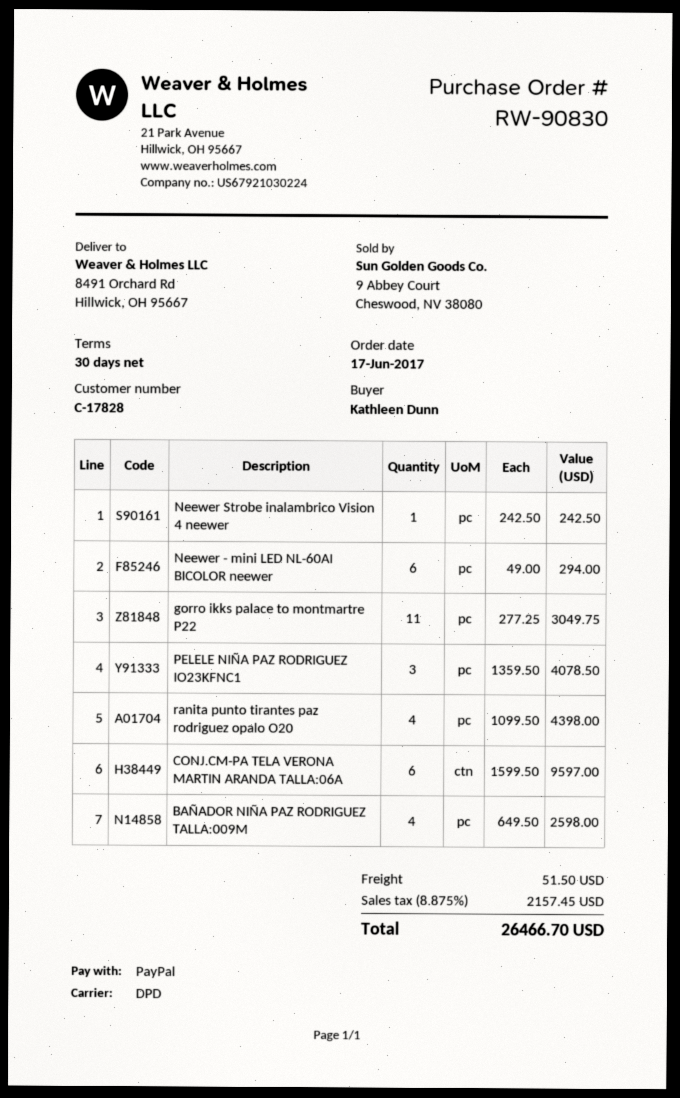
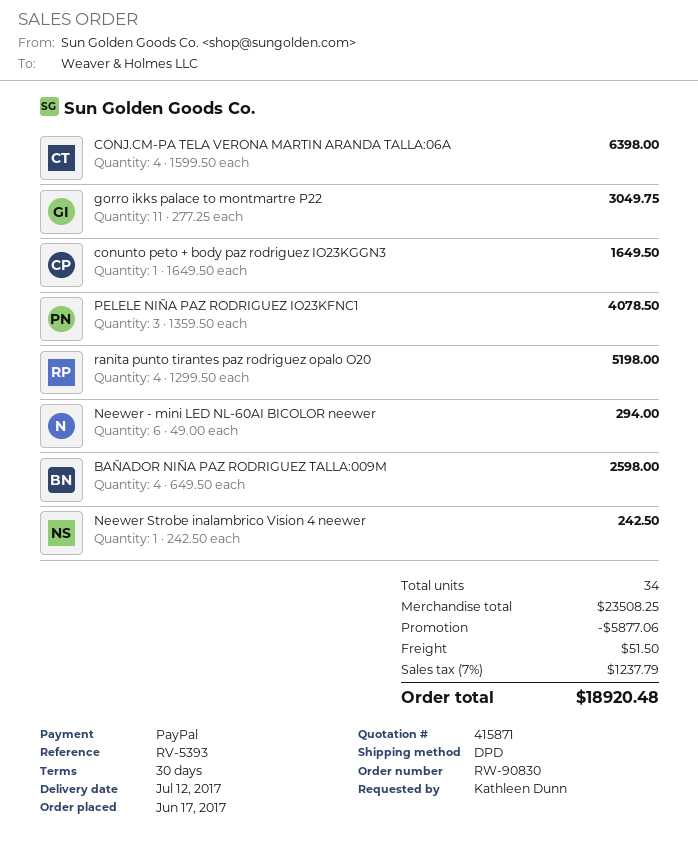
ranita punto tirantes paz rodriguez opalo O20: 4 x 1099.50 = 4398.00 -> 4 x 1299.50 = 5198.00
CONJ.CM-PA TELA VERONA MARTIN ARANDA TALLA:06A: 6 x 1599.50 = 9597.00 -> 4 x 1599.50 = 6398.00
conunto peto + body paz rodriguez IO23KGGN3: none -> 1 x 1649.50 = 1649.50
discount: none -> 5877.06
tax: 8.875% = 2157.45 -> 7% = 1237.79
total: 26466.70 -> 18920.48

